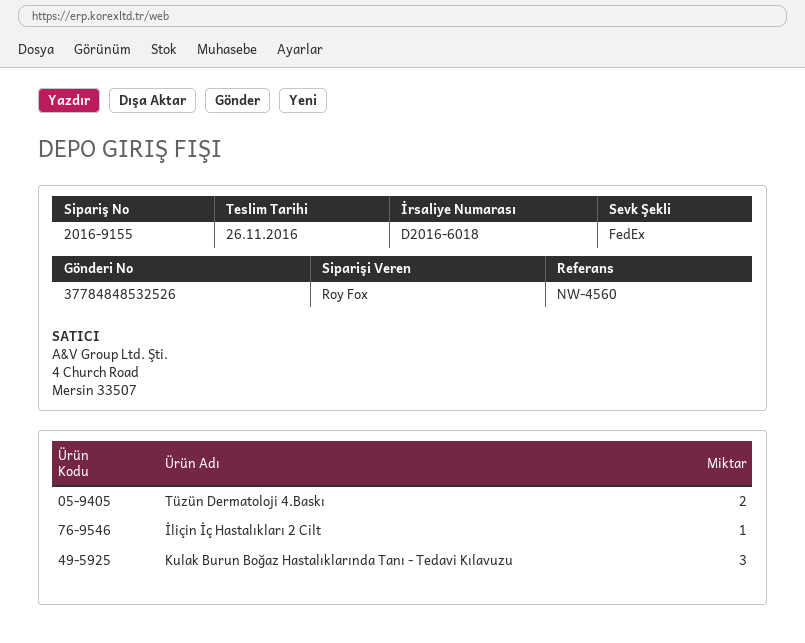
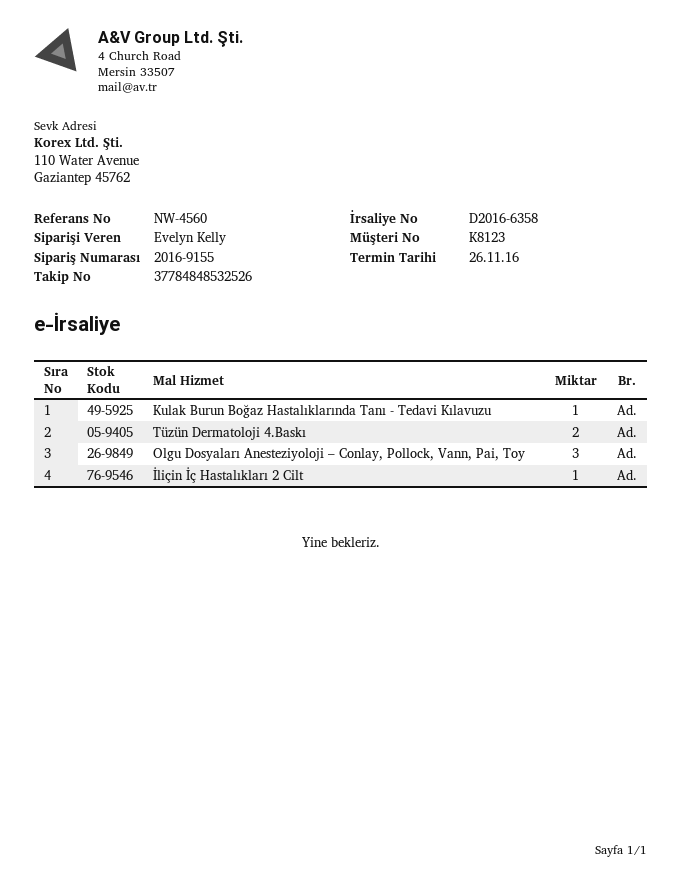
delivery note number: D2016-6018 -> D2016-6358
ordered by: Roy Fox -> Evelyn Kelly
Kulak Burun Boğaz Hastalıklarında Tanı - Tedavi Kılavuzu: 3 -> 1
Olgu Dosyaları Anesteziyoloji – Conlay, Pollock, Vann, Pai, Toy: none -> 3

